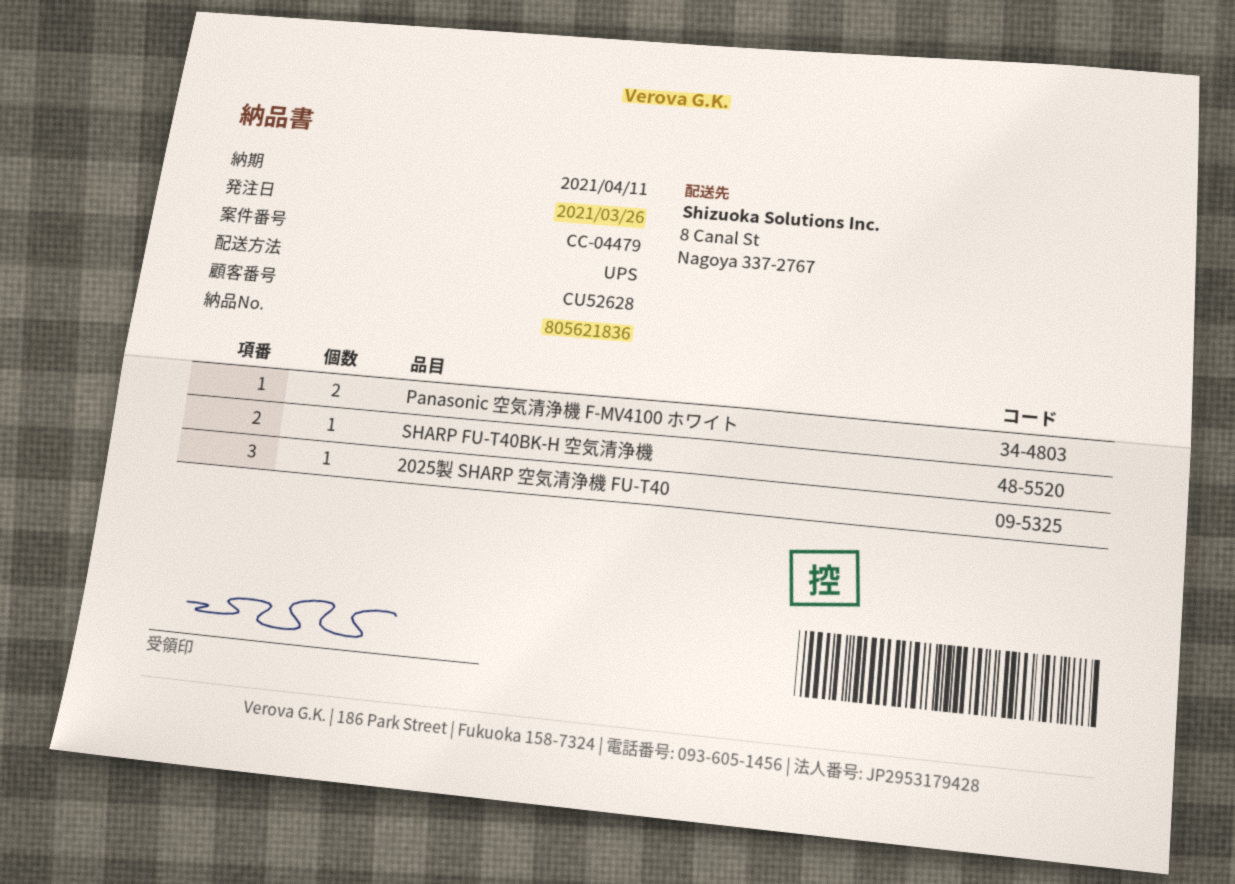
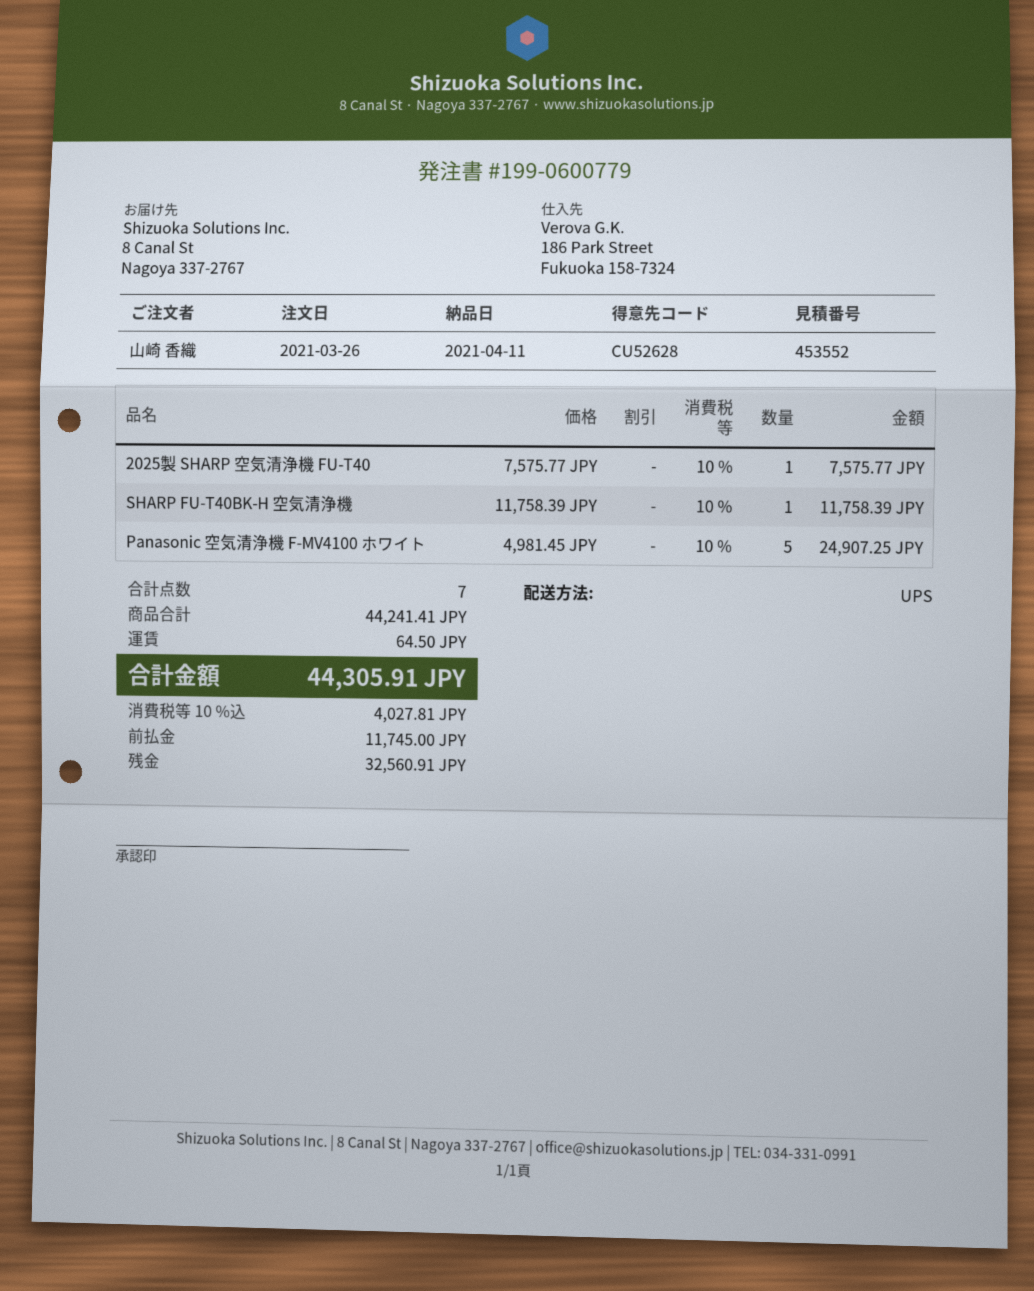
Panasonic 空気清浄機 F-MV4100 ホワイト: 2 -> 5

